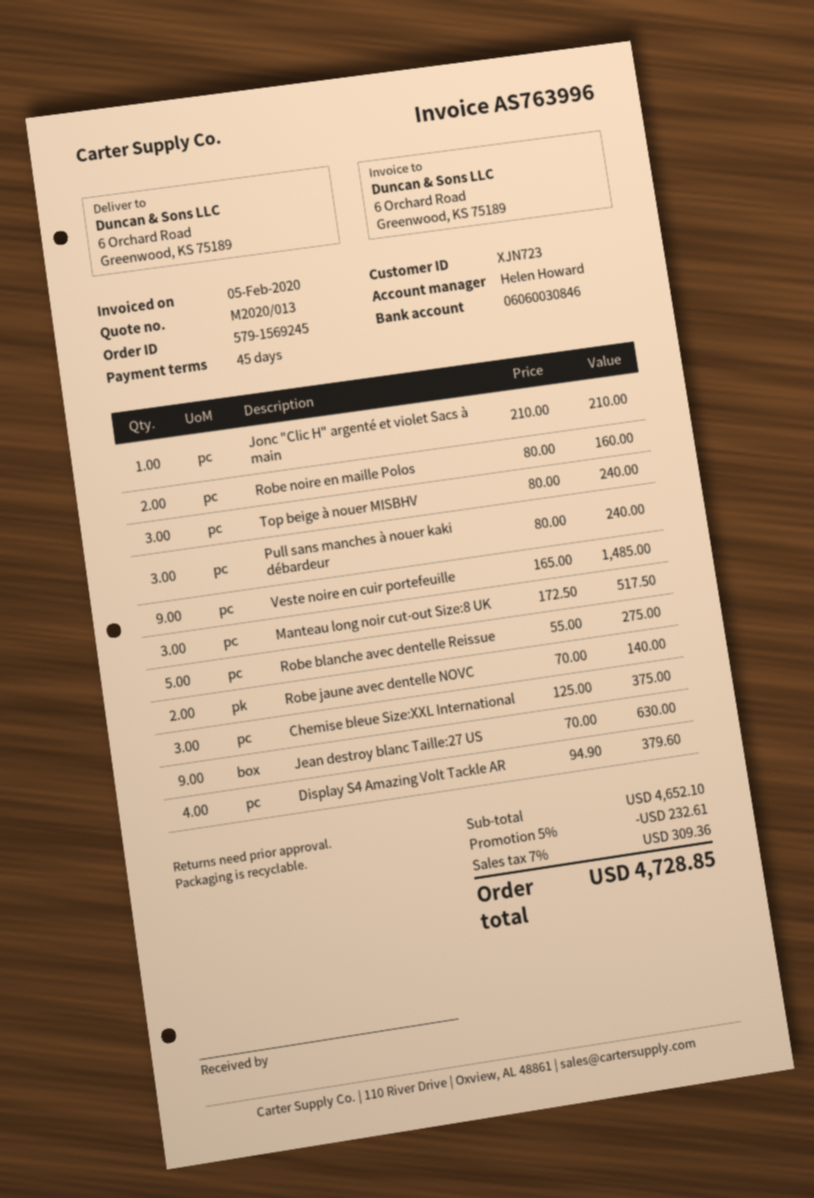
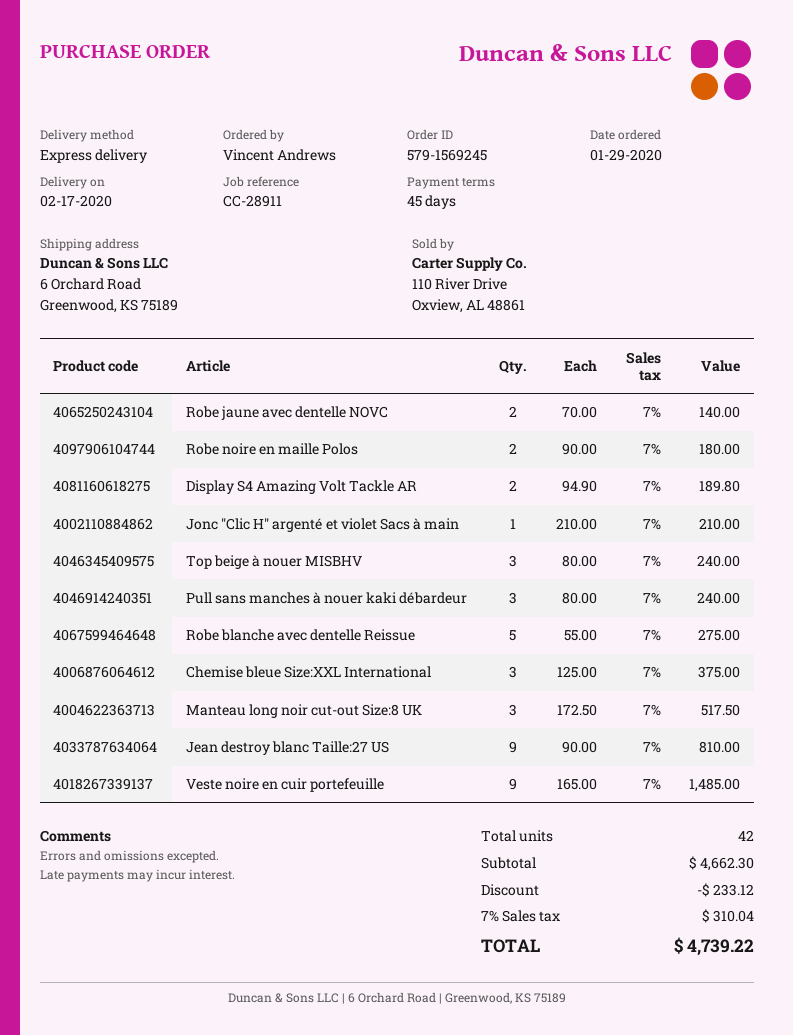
Robe noire en maille Polos: 2 x 80.00 = 160.00 -> 2 x 90.00 = 180.00
Jean destroy blanc Taille:27 US: 9 x 70.00 = 630.00 -> 9 x 90.00 = 810.00
Display S4 Amazing Volt Tackle AR: 4 x 94.90 = 379.60 -> 2 x 94.90 = 189.80
subtotal: 4652.10 -> 4662.30
discount: 232.61 -> 233.12
tax: 7% = 309.36 -> 7% = 310.04
total: 4728.85 -> 4739.22

